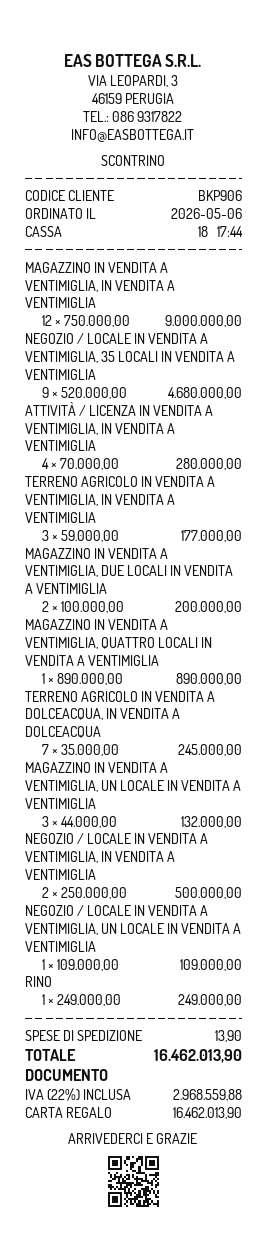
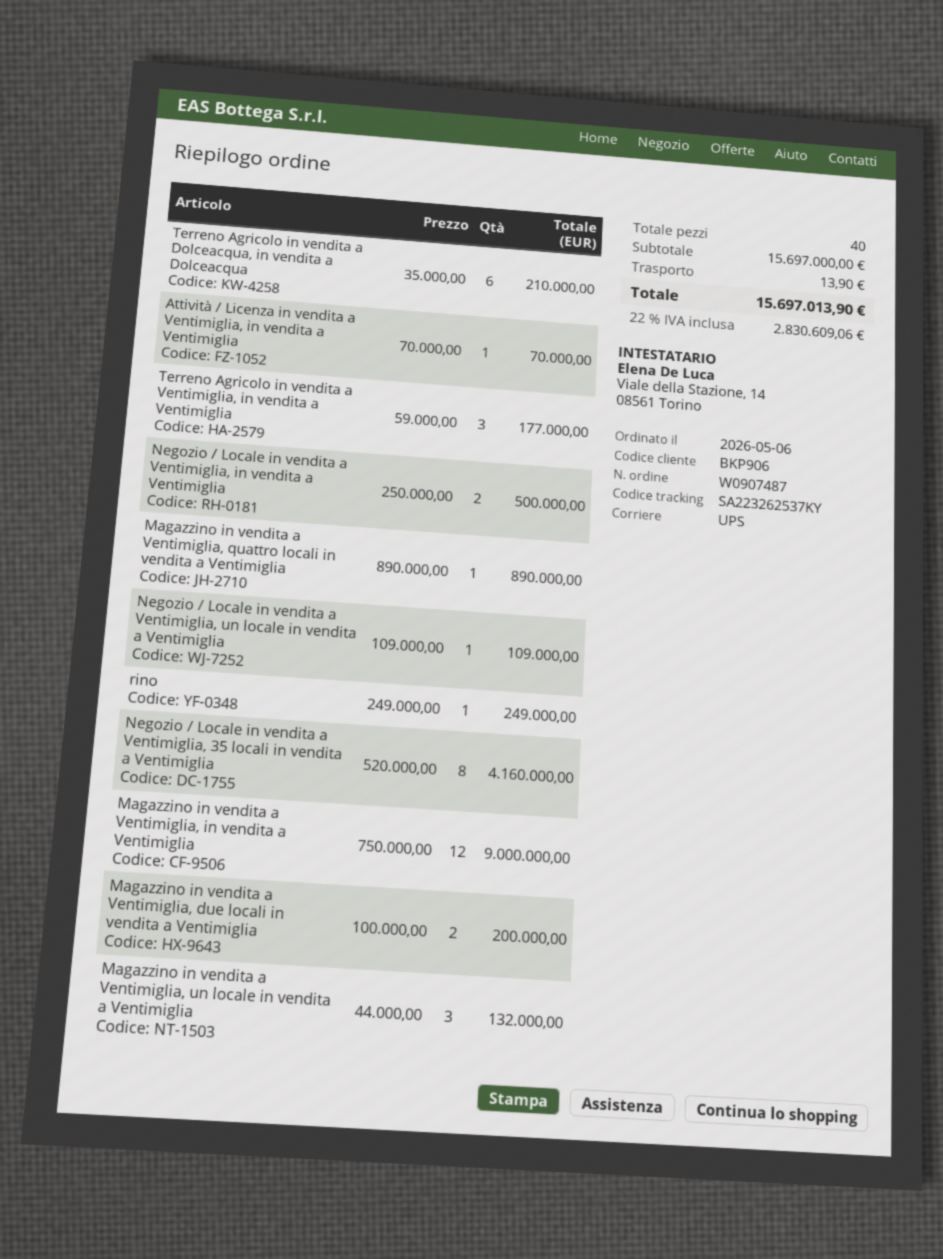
NEGOZIO / LOCALE IN VENDITA A VENTIMIGLIA, 35 LOCALI IN VENDITA A VENTIMIGLIA: 9 x 520000.00 = 4680000.00 -> 8 x 520000.00 = 4160000.00
ATTIVITÀ / LICENZA IN VENDITA A VENTIMIGLIA, IN VENDITA A VENTIMIGLIA: 4 x 70000.00 = 280000.00 -> 1 x 70000.00 = 70000.00
TERRENO AGRICOLO IN VENDITA A DOLCEACQUA, IN VENDITA A DOLCEACQUA: 7 x 35000.00 = 245000.00 -> 6 x 35000.00 = 210000.00
tax: 22% = 2968559.88 -> 22% = 2830609.06
total: 16462013.90 -> 15697013.90

